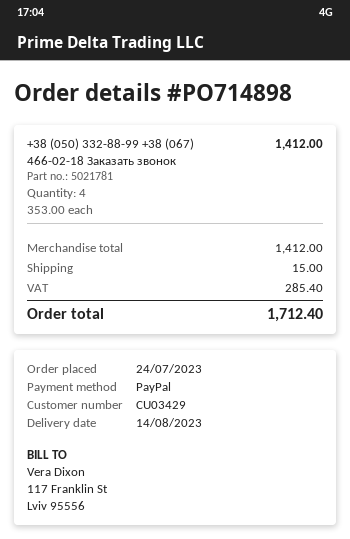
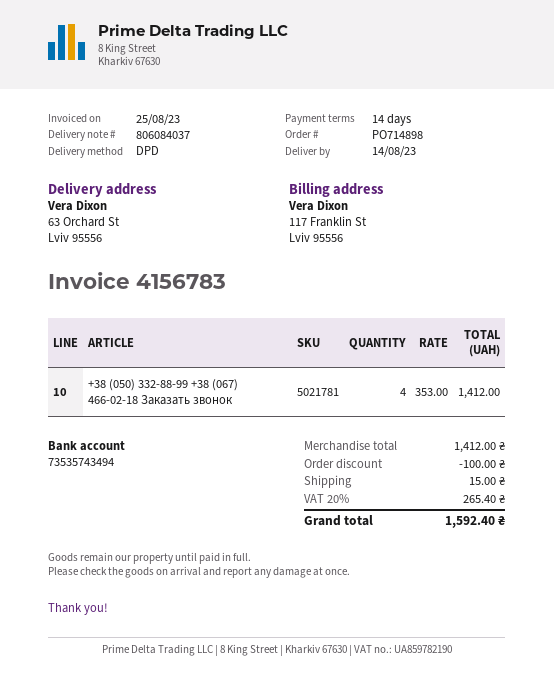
discount: none -> 100.00
tax: 285.40 -> 265.40
total: 1712.40 -> 1592.40

